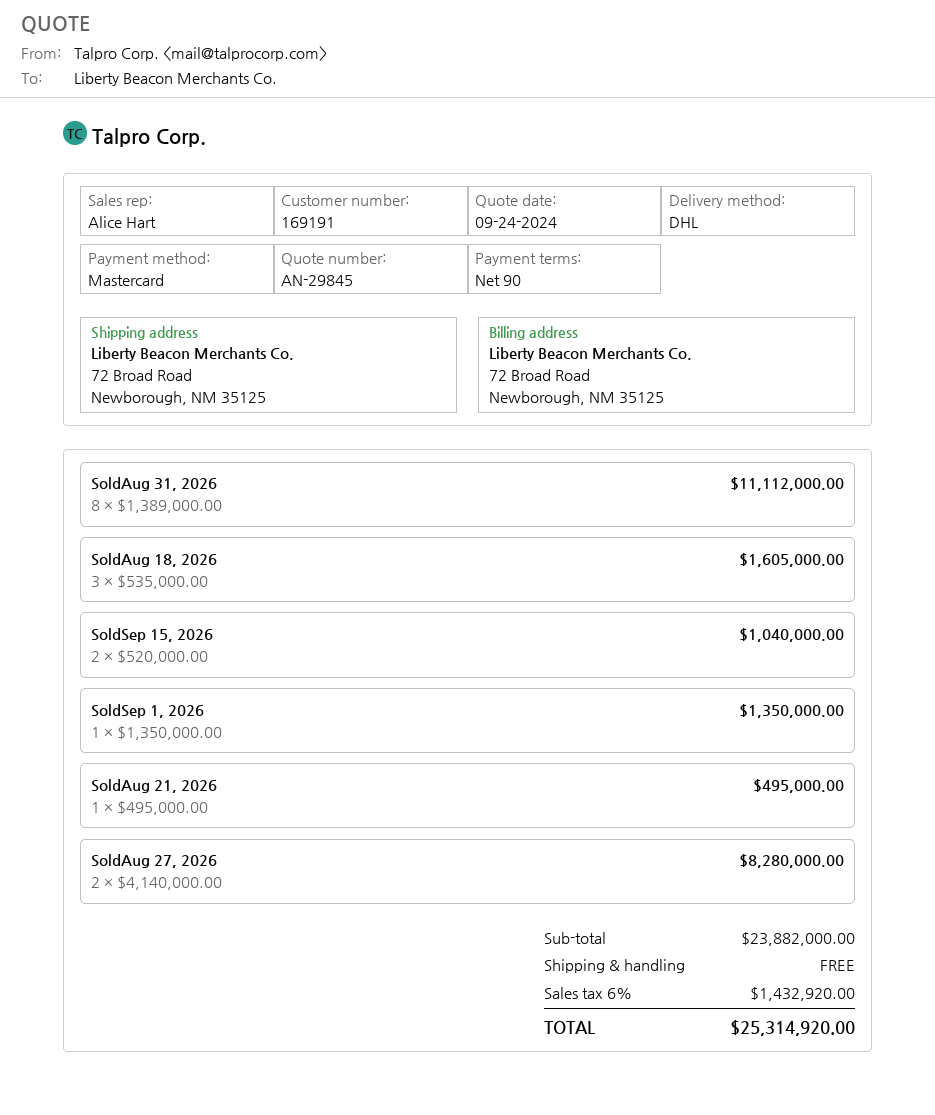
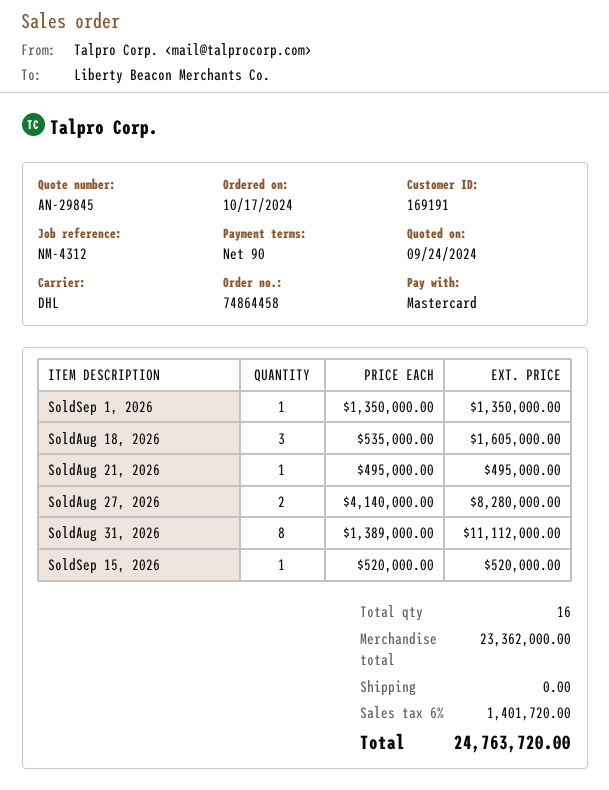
SoldSep 15, 2026: 2 x 520000.00 = 1040000.00 -> 1 x 520000.00 = 520000.00
subtotal: 23882000.00 -> 23362000.00
tax: 6% = 1432920.00 -> 6% = 1401720.00
total: 25314920.00 -> 24763720.00

